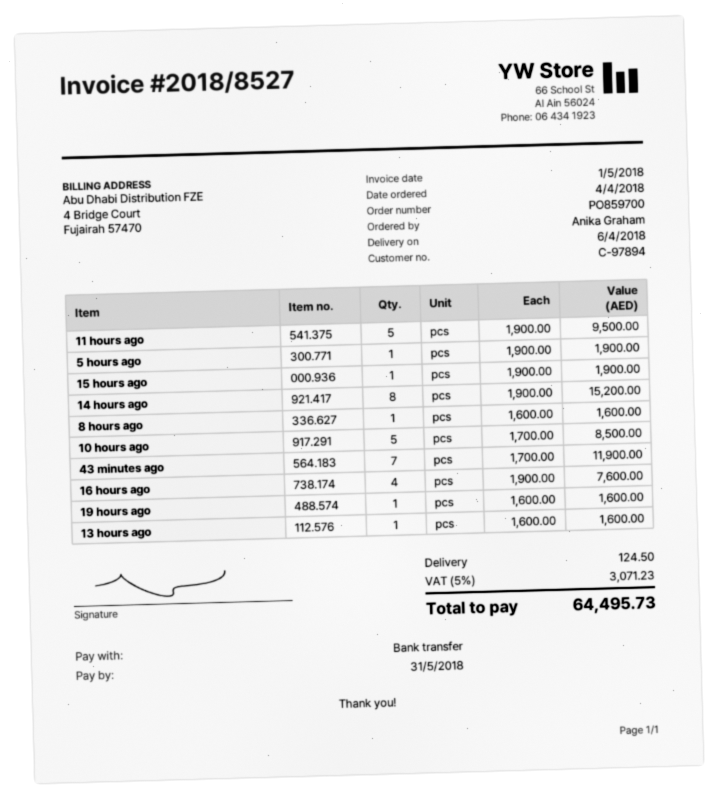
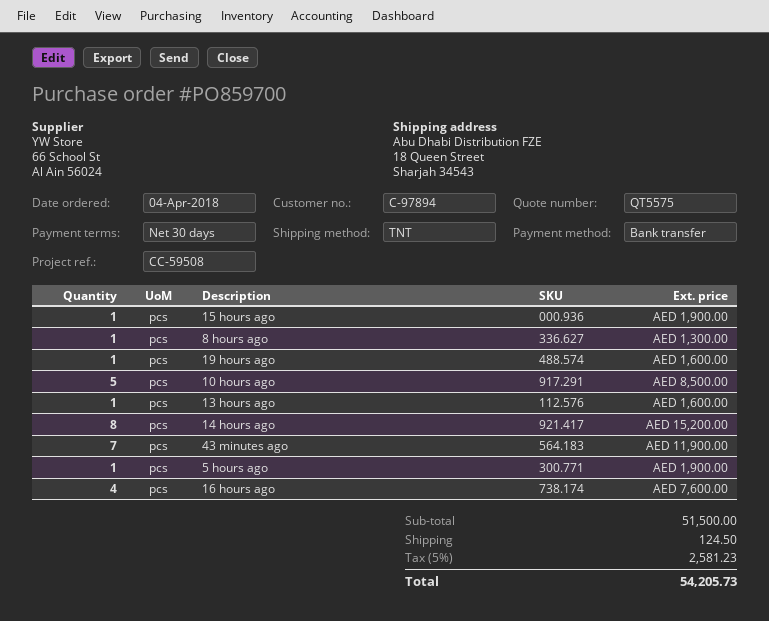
11 hours ago: 5 for 9500.00 -> none
8 hours ago: 1 for 1600.00 -> 1 for 1300.00
tax: 5% = 3071.23 -> 5% = 2581.23
total: 64495.73 -> 54205.73

